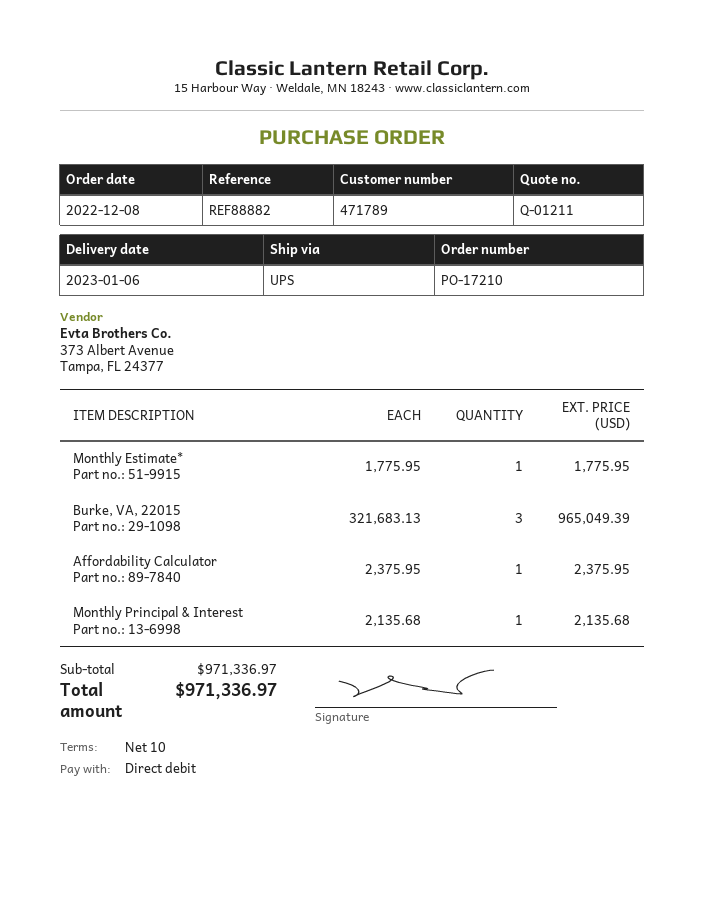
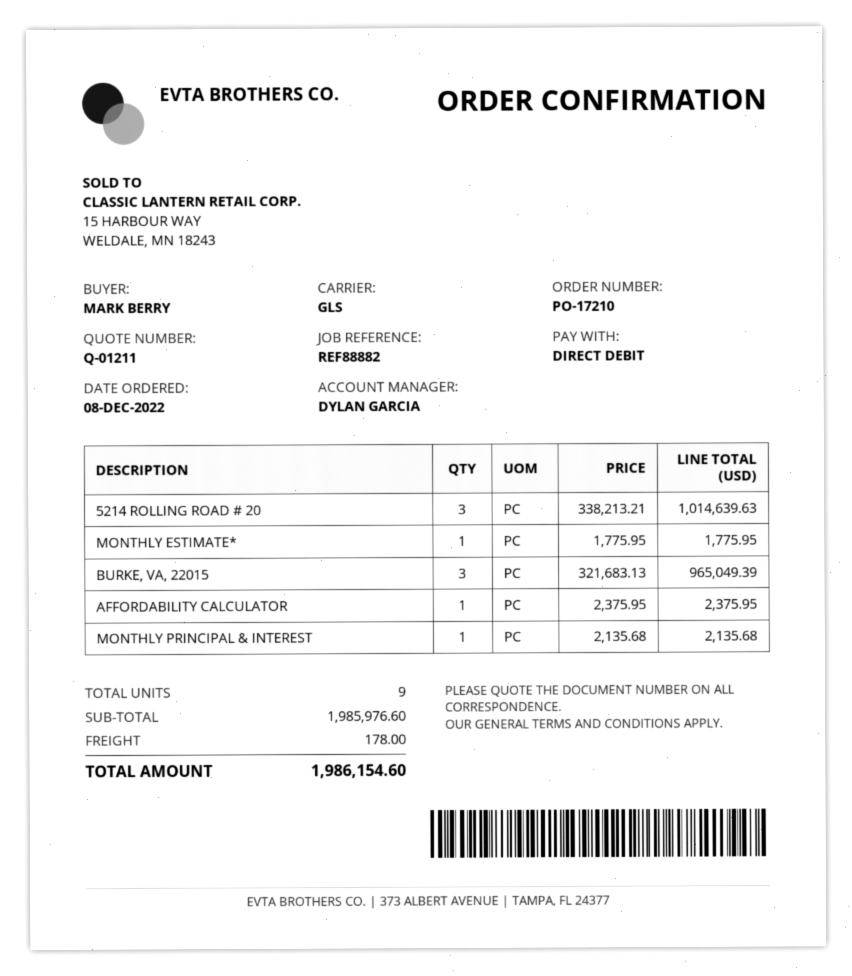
shipping method: UPS -> GLS
5214 ROLLING ROAD # 20: none -> 3 x 338213.21 = 1014639.63
subtotal: 971336.97 -> 1985976.60
shipping: none -> 178.00
total: 971336.97 -> 1986154.60

